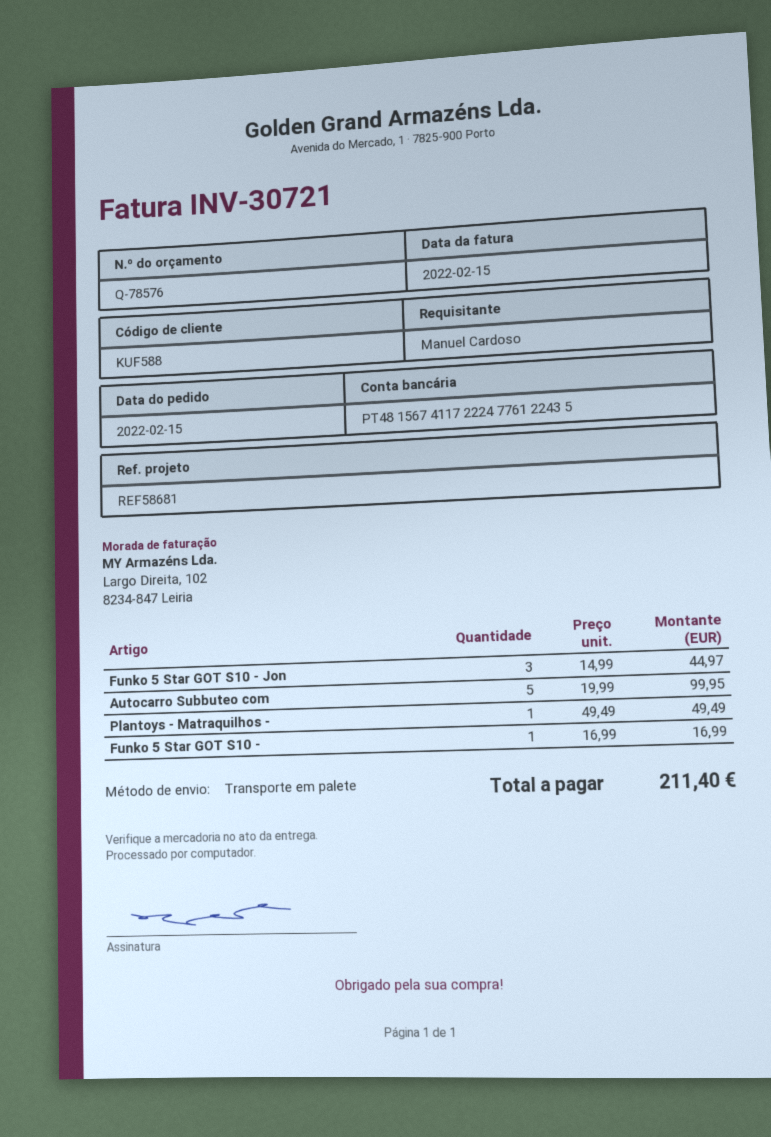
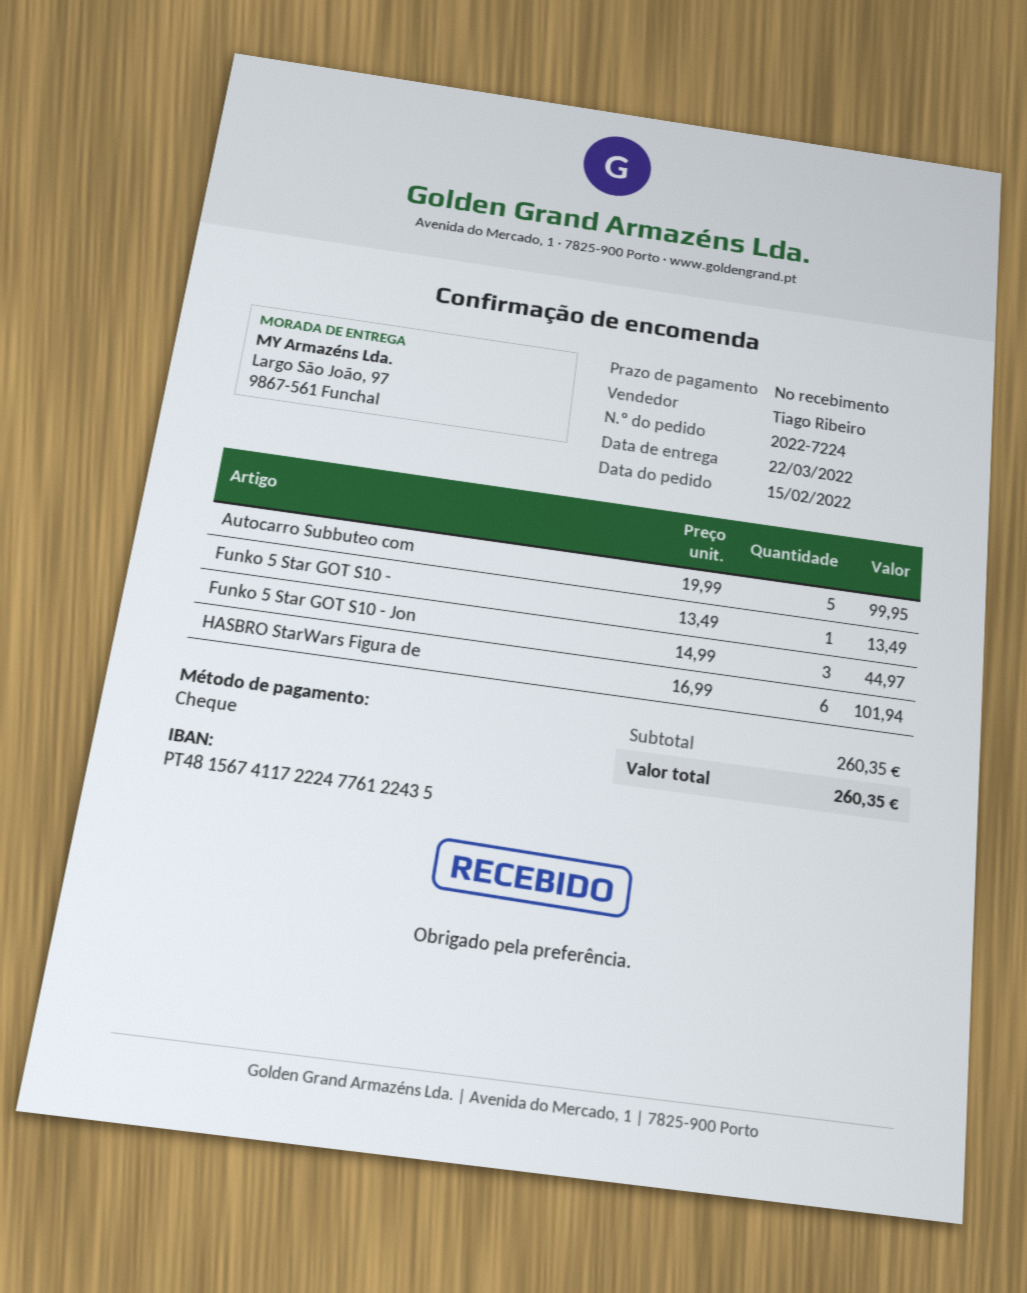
Plantoys - Matraquilhos -: 1 x 49.49 = 49.49 -> none
Funko 5 Star GOT S10 -: 1 x 16.99 = 16.99 -> 1 x 13.49 = 13.49
HASBRO StarWars Figura de: none -> 6 x 16.99 = 101.94
total: 211.40 -> 260.35

